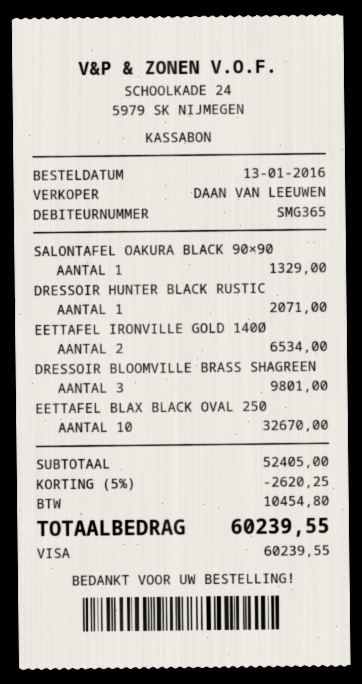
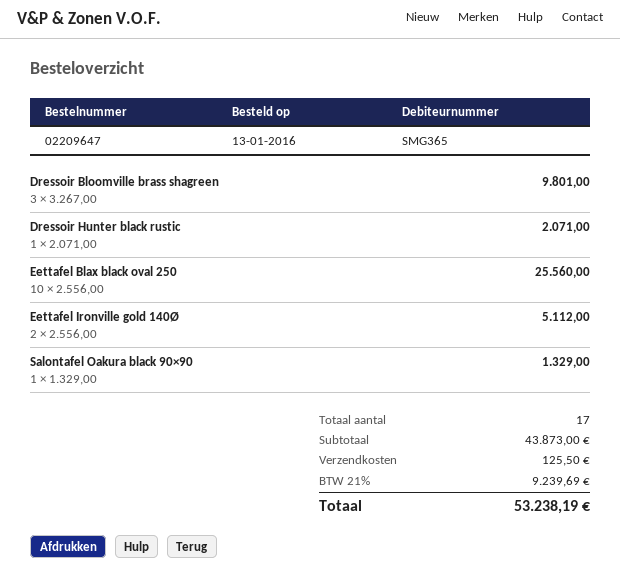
EETTAFEL IRONVILLE GOLD 140Ø: 2 for 6534.00 -> 2 for 5112.00
EETTAFEL BLAX BLACK OVAL 250: 10 for 32670.00 -> 10 for 25560.00
subtotal: 52405.00 -> 43873.00
discount: 5% = 2620.25 -> none
shipping: none -> 125.50
tax: 10454.80 -> 9239.69
total: 60239.55 -> 53238.19

